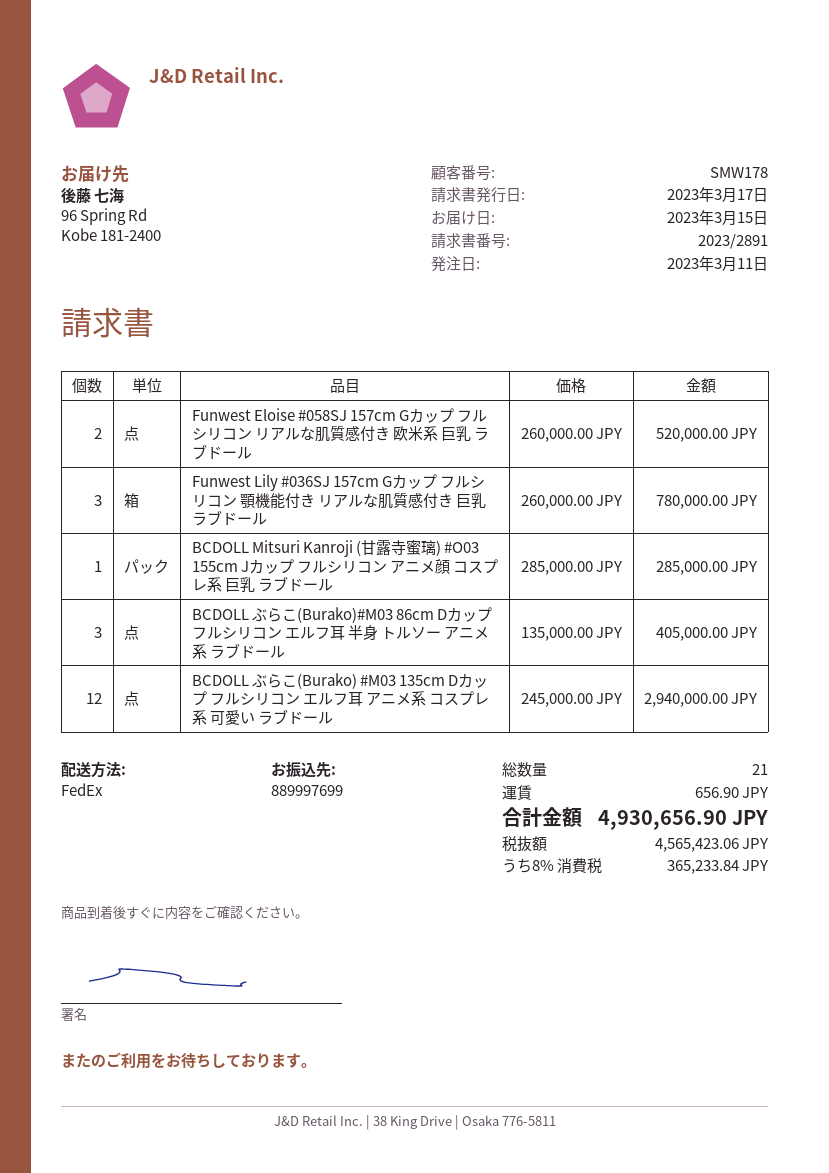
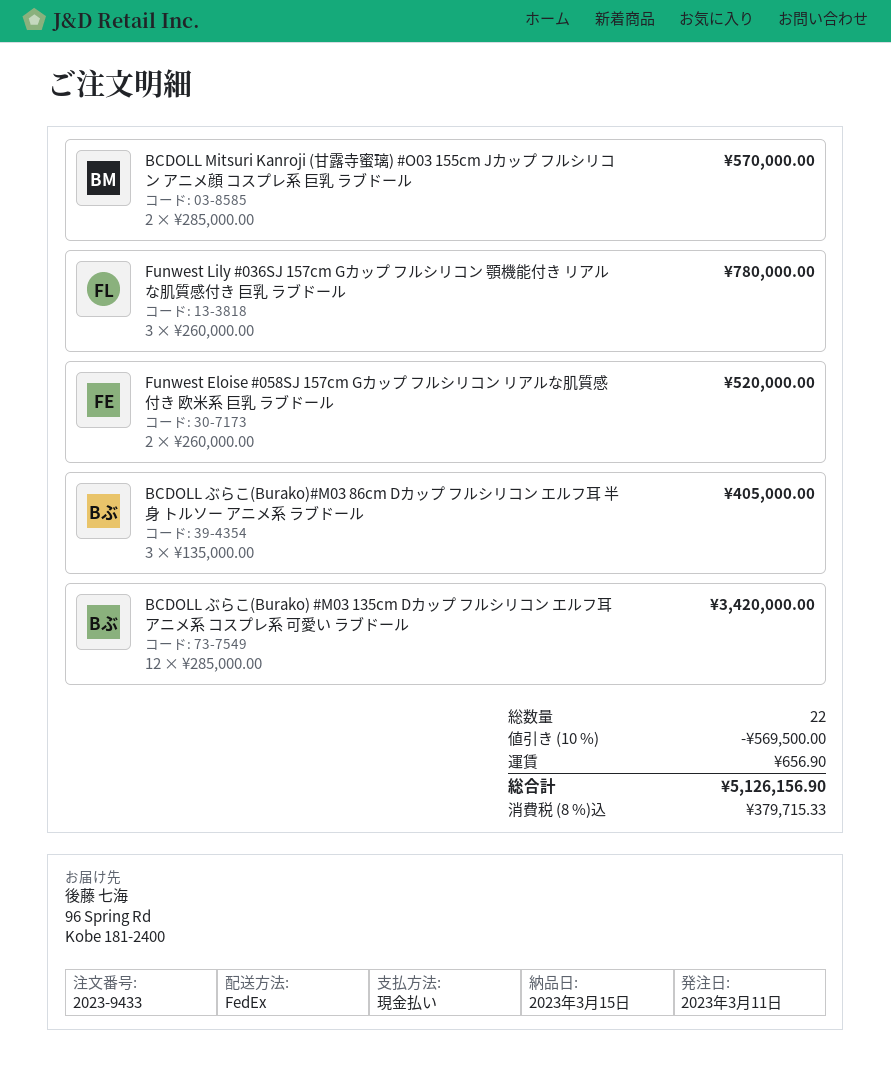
BCDOLL Mitsuri Kanroji (甘露寺蜜璃) #O03 155cm Jカップ フルシリコン アニメ顔 コスプレ系 巨乳 ラブドール: 1 x 285000.00 = 285000.00 -> 2 x 285000.00 = 570000.00
BCDOLL ぶらこ(Burako) #M03 135cm Dカップ フルシリコン エルフ耳 アニメ系 コスプレ系 可愛い ラブドール: 12 x 245000.00 = 2940000.00 -> 12 x 285000.00 = 3420000.00
total quantity: 21 -> 22
discount: none -> 10% = 569500.00
tax: 8% = 365233.84 -> 8% = 379715.33
total: 4930656.90 -> 5126156.90

